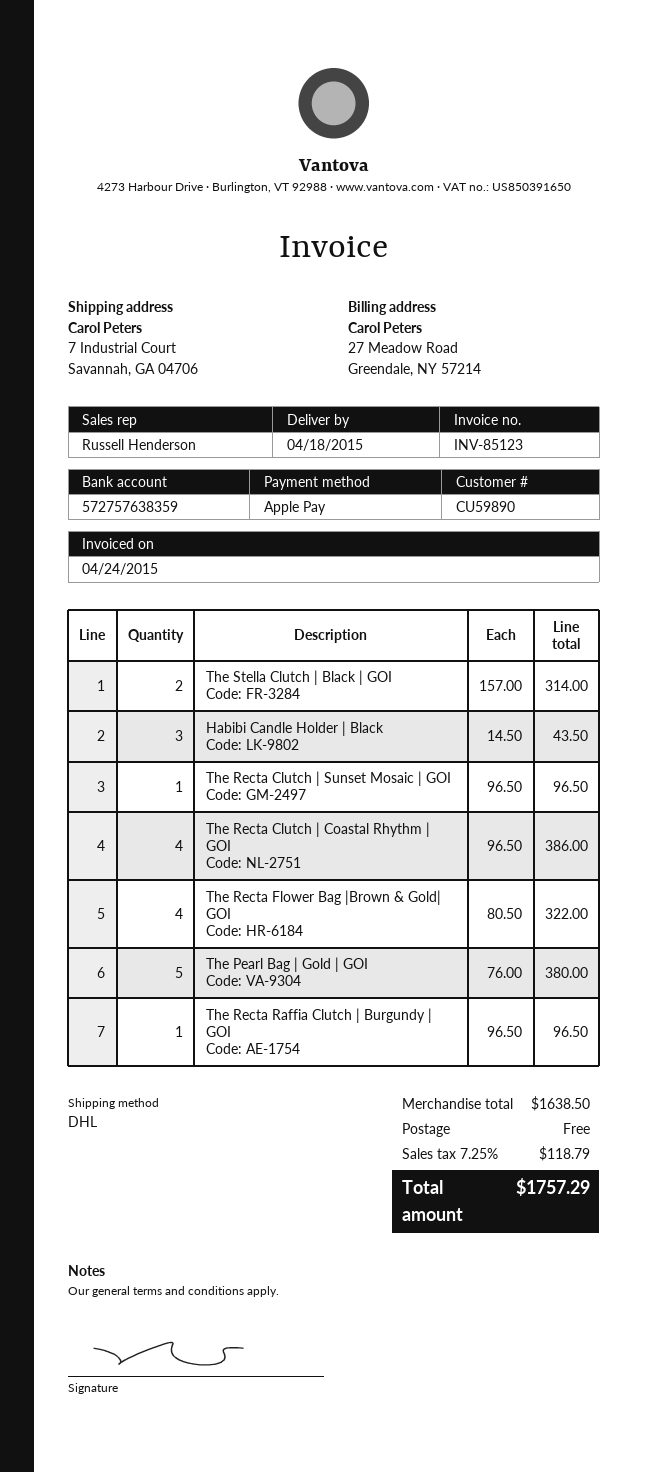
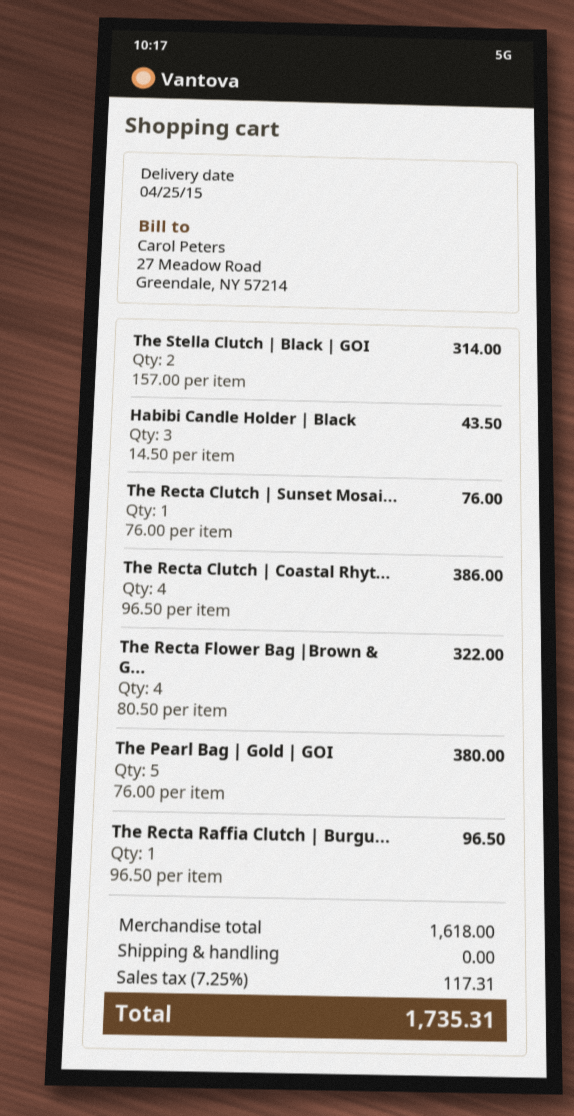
delivery date: 2015-04-18 -> 2015-04-25
The Recta Clutch | Sunset Mosaic | GOI: 1 x 96.50 = 96.50 -> 1 x 76.00 = 76.00
subtotal: 1638.50 -> 1618.00
tax: 7.25% = 118.79 -> 7.25% = 117.31
total: 1757.29 -> 1735.31

